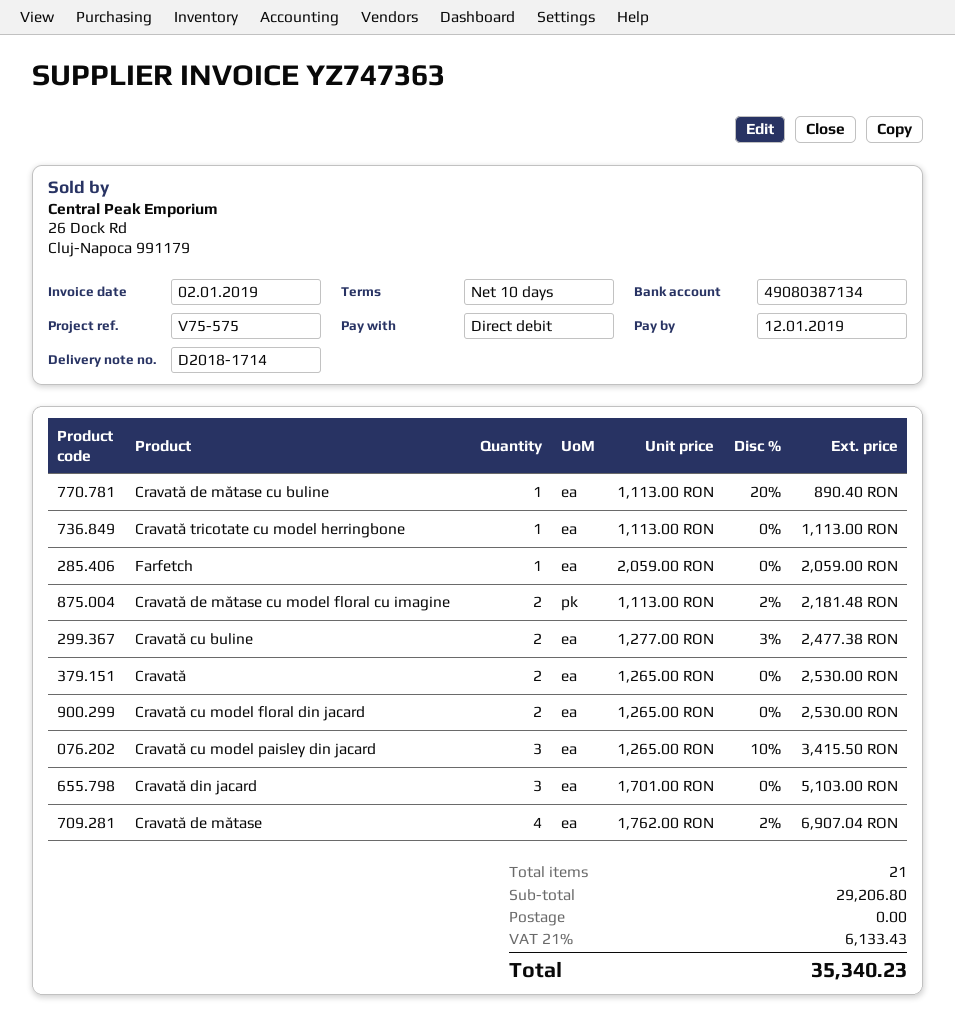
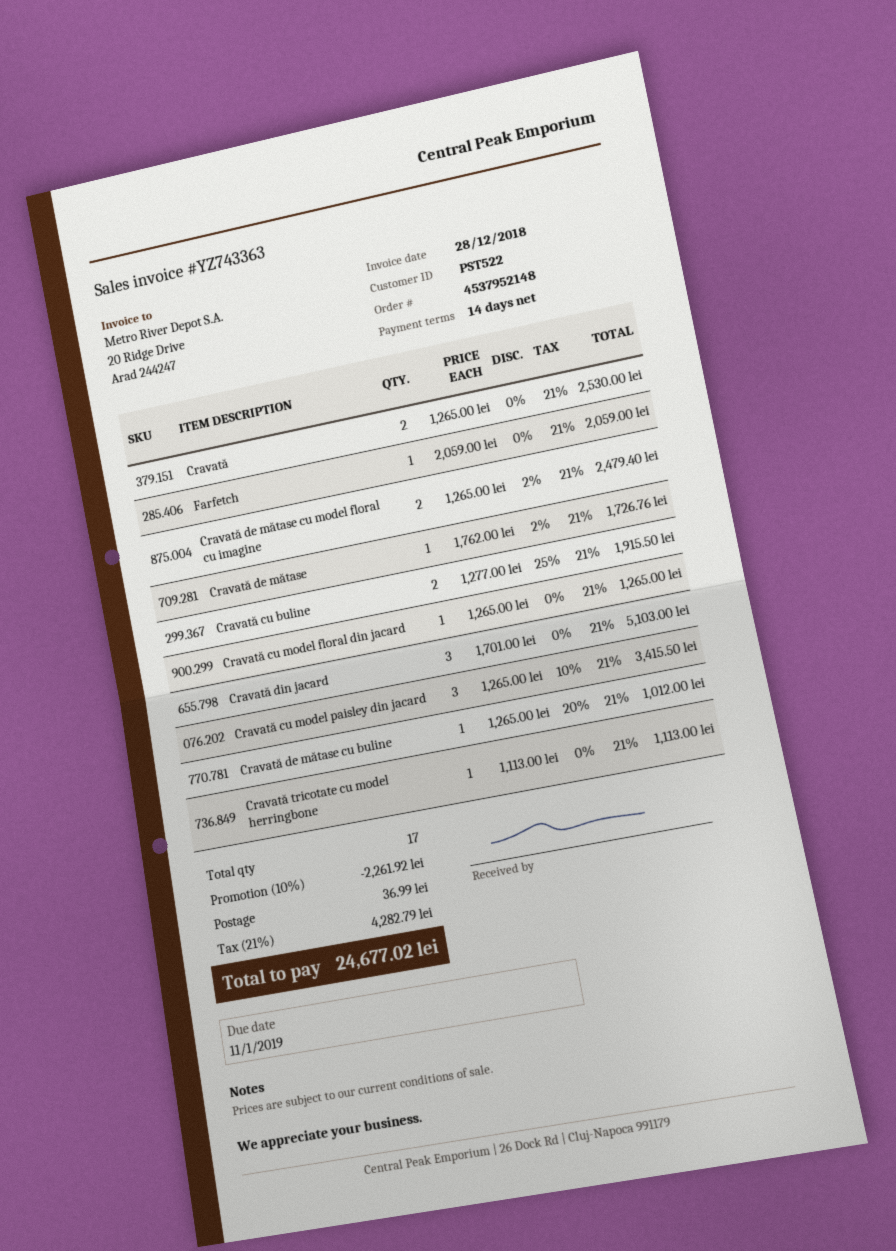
invoice number: YZ747363 -> YZ743363
invoice date: 2019-01-02 -> 2018-12-28
payment terms: 10 days -> 14 days
due date: 2019-01-12 -> 2019-01-11
Cravată de mătase cu buline: 1 x 1113.00 - 20% = 890.40 -> 1 x 1265.00 - 20% = 1012.00
Cravată de mătase cu model floral cu imagine: 2 x 1113.00 - 2% = 2181.48 -> 2 x 1265.00 - 2% = 2479.40
Cravată cu buline: 2 x 1277.00 - 3% = 2477.38 -> 2 x 1277.00 - 25% = 1915.50
Cravată cu model floral din jacard: 2 x 1265.00 = 2530.00 -> 1 x 1265.00 = 1265.00
Cravată de mătase: 4 x 1762.00 - 2% = 6907.04 -> 1 x 1762.00 - 2% = 1726.76
total quantity: 21 -> 17
discount: none -> 10% = 2261.92
shipping: 0.00 -> 36.99
tax: 21% = 6133.43 -> 21% = 4282.79
total: 35340.23 -> 24677.02

